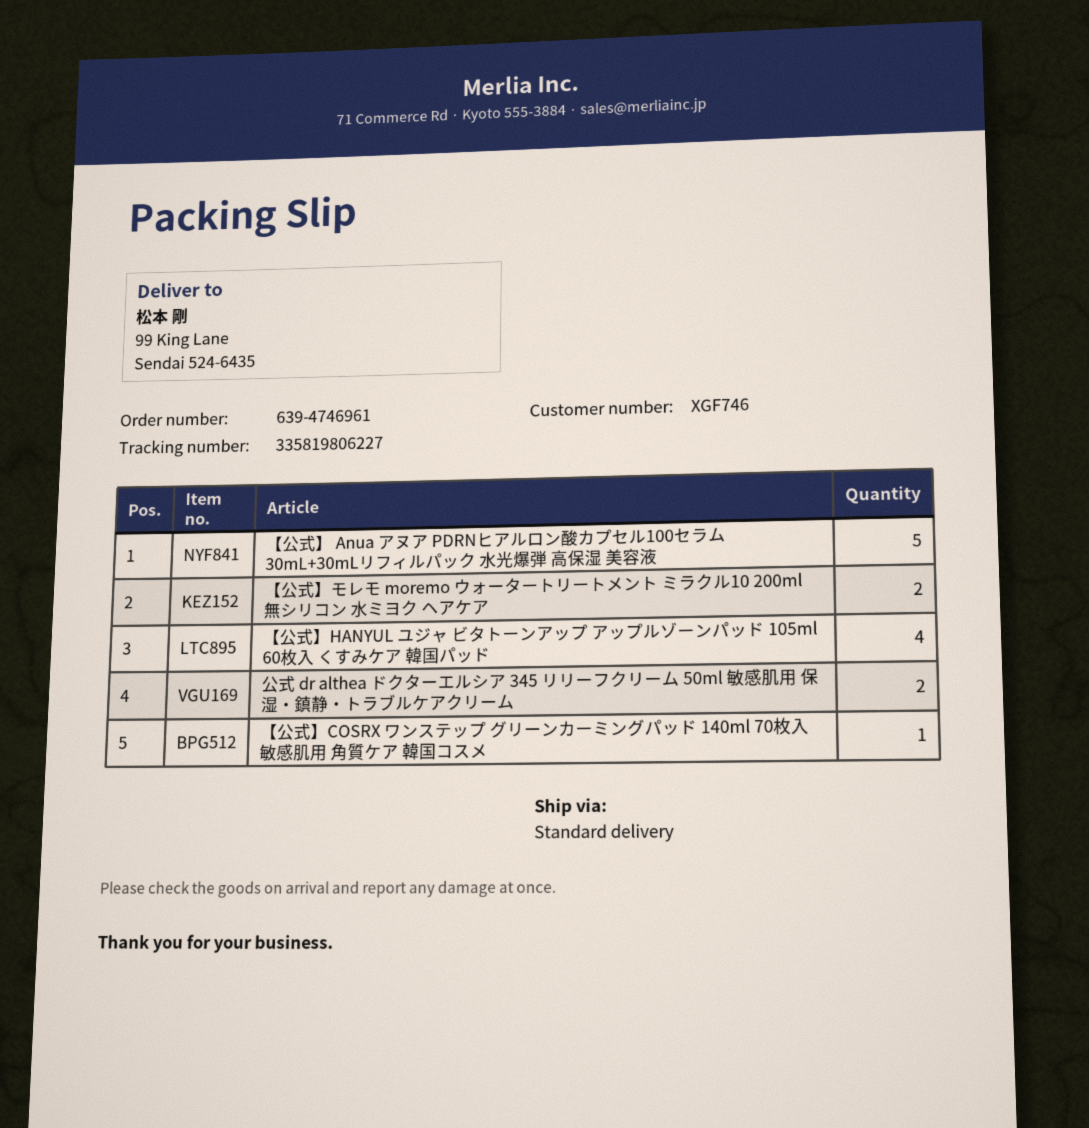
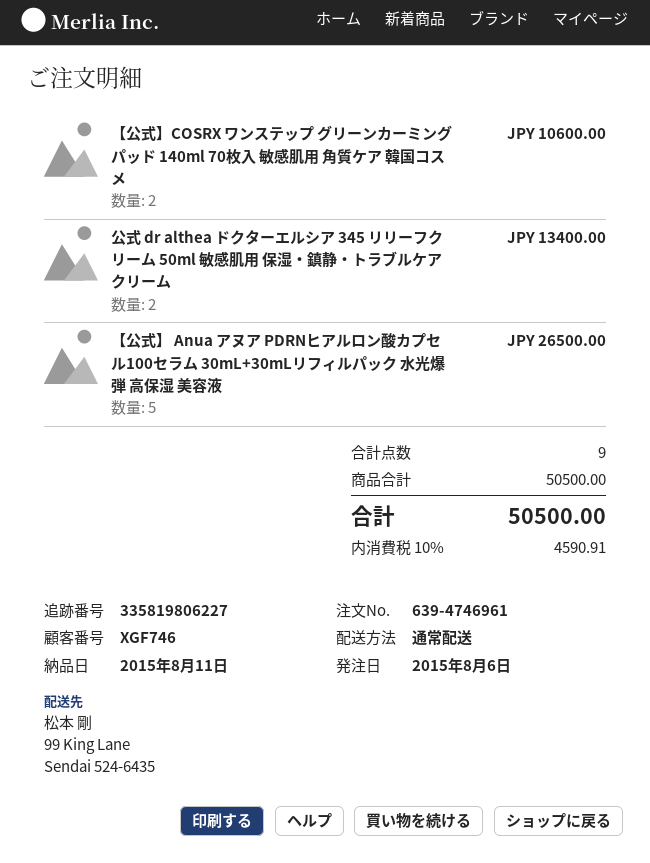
【公式】モレモ moremo ウォータートリートメント ミラクル10 200ml 無シリコン 水ミヨク ヘアケア: 2 -> none
【公式】HANYUL ユジャ ビタトーンアップ アップルゾーンパッド 105ml 60枚入 くすみケア 韓国パッド: 4 -> none
【公式】COSRX ワンステップ グリーンカーミングパッド 140ml 70枚入 敏感肌用 角質ケア 韓国コスメ: 1 -> 2

